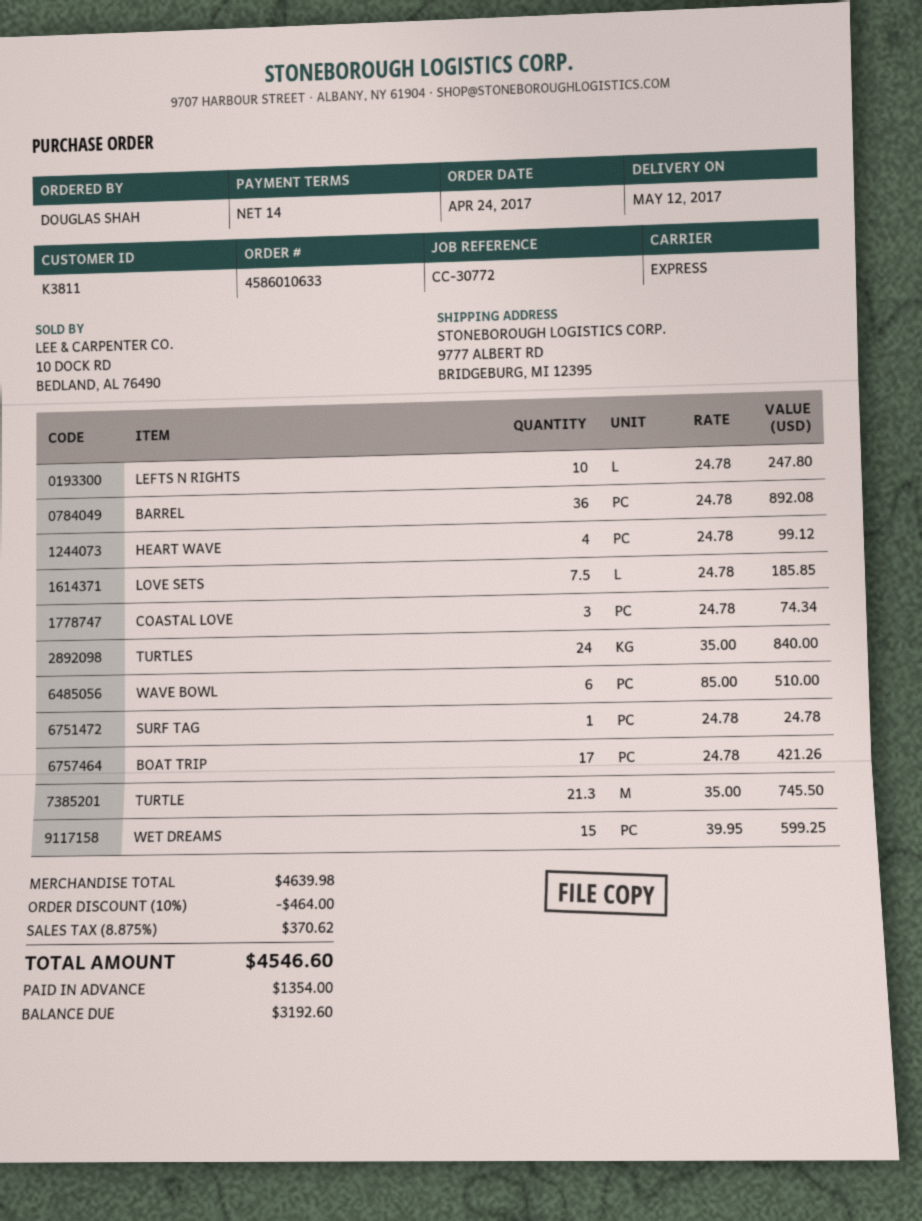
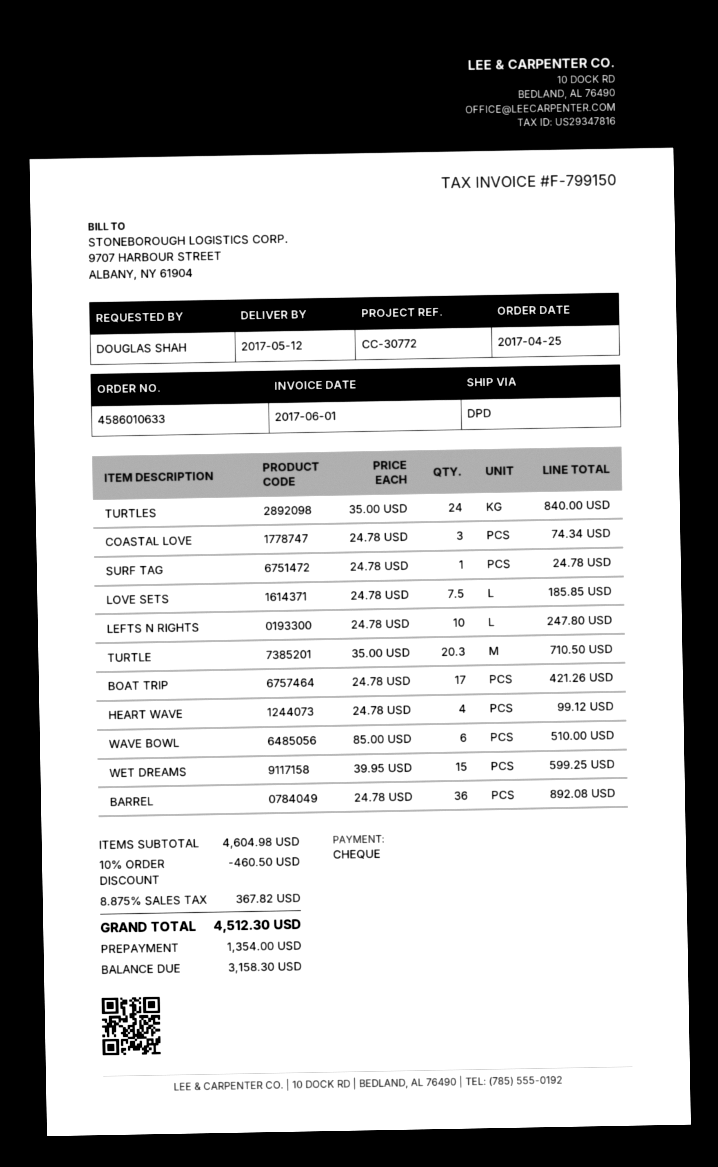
order date: 2017-04-24 -> 2017-04-25
shipping method: express -> DPD
TURTLE: 21.3 x 35.00 = 745.50 -> 20.3 x 35.00 = 710.50
subtotal: 4639.98 -> 4604.98
discount: 10% = 464.00 -> 10% = 460.50
tax: 8.875% = 370.62 -> 8.875% = 367.82
total: 4546.60 -> 4512.30
balance: 3192.60 -> 3158.30

